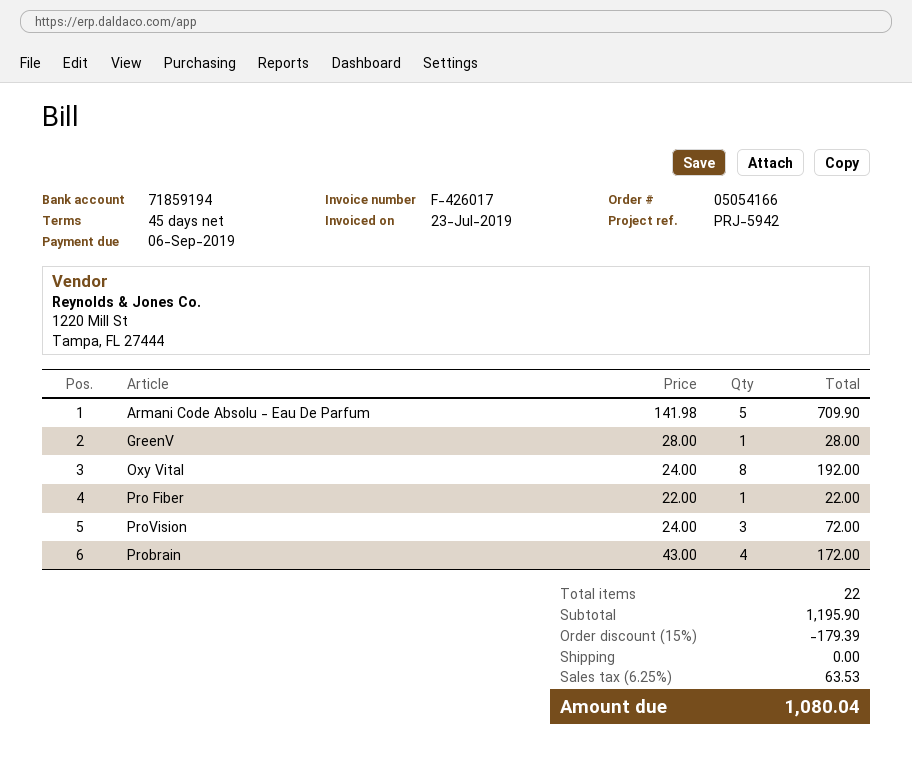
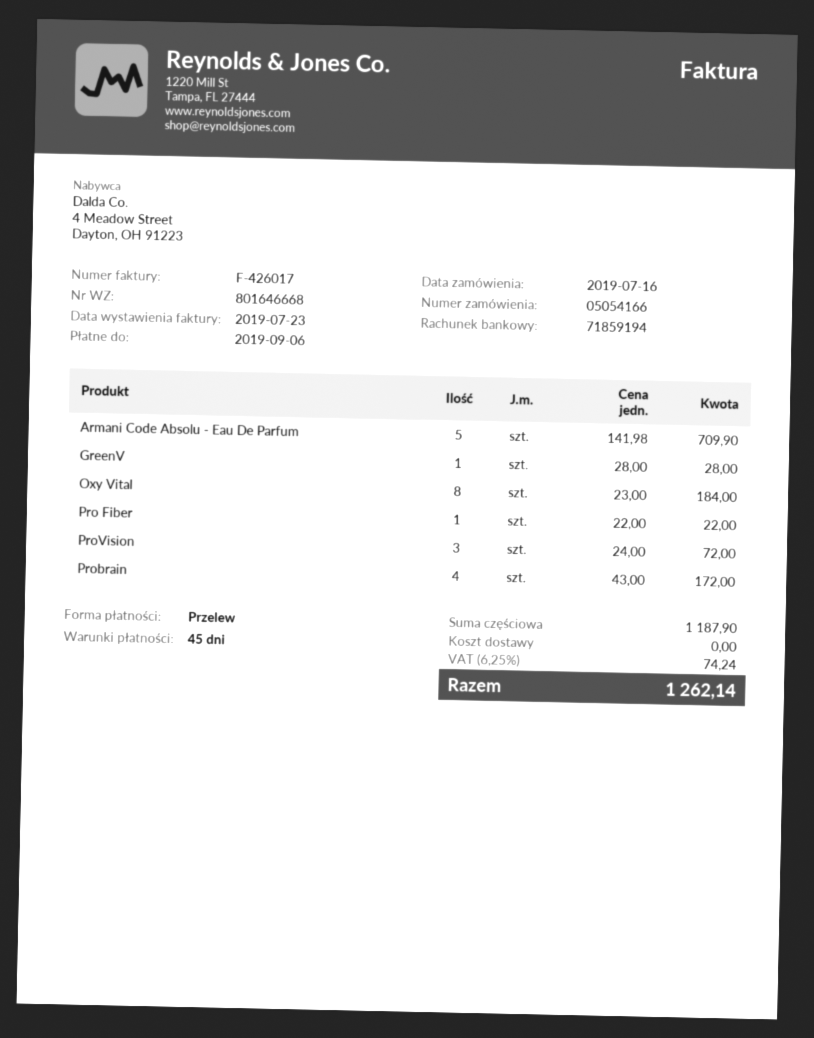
Oxy Vital: 8 x 24.00 = 192.00 -> 8 x 23.00 = 184.00
subtotal: 1195.90 -> 1187.90
discount: 15% = 179.39 -> none
tax: 6.25% = 63.53 -> 6.25% = 74.24
total: 1080.04 -> 1262.14

